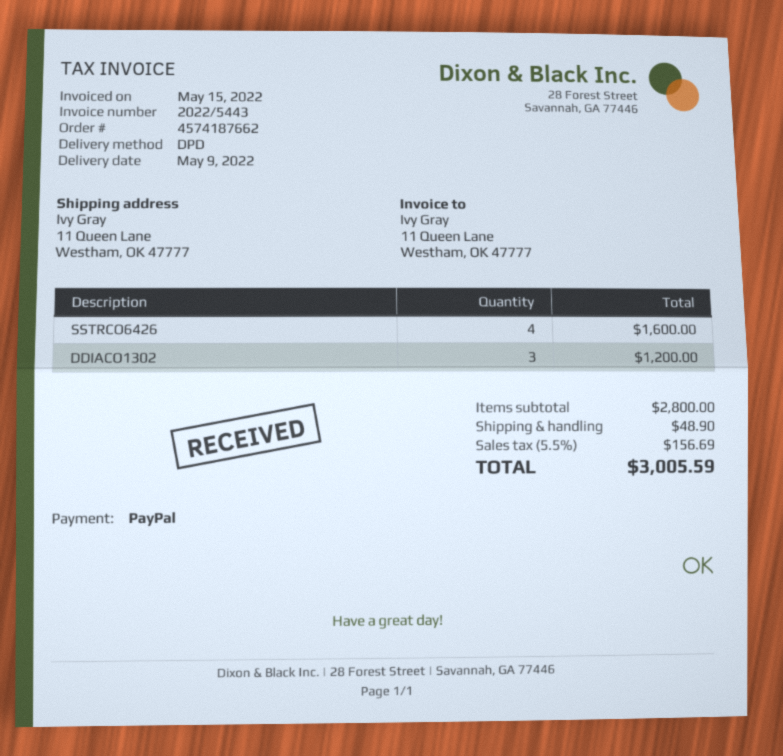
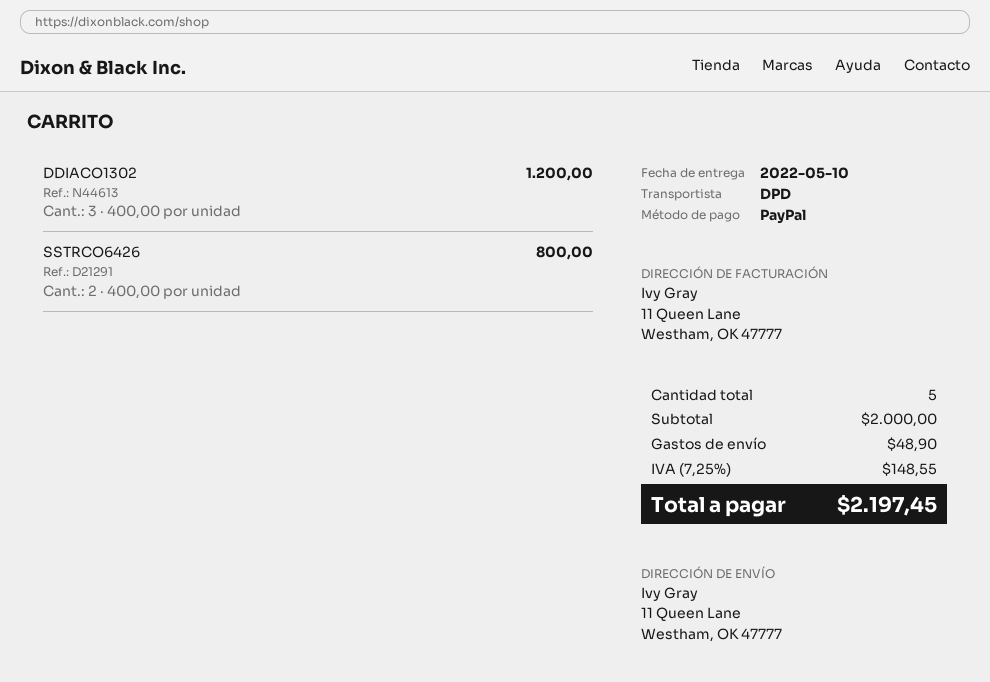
delivery date: 2022-05-09 -> 2022-05-10
SSTRCO6426: 4 for 1600.00 -> 2 for 800.00
subtotal: 2800.00 -> 2000.00
tax: 5.5% = 156.69 -> 7.25% = 148.55
total: 3005.59 -> 2197.45

